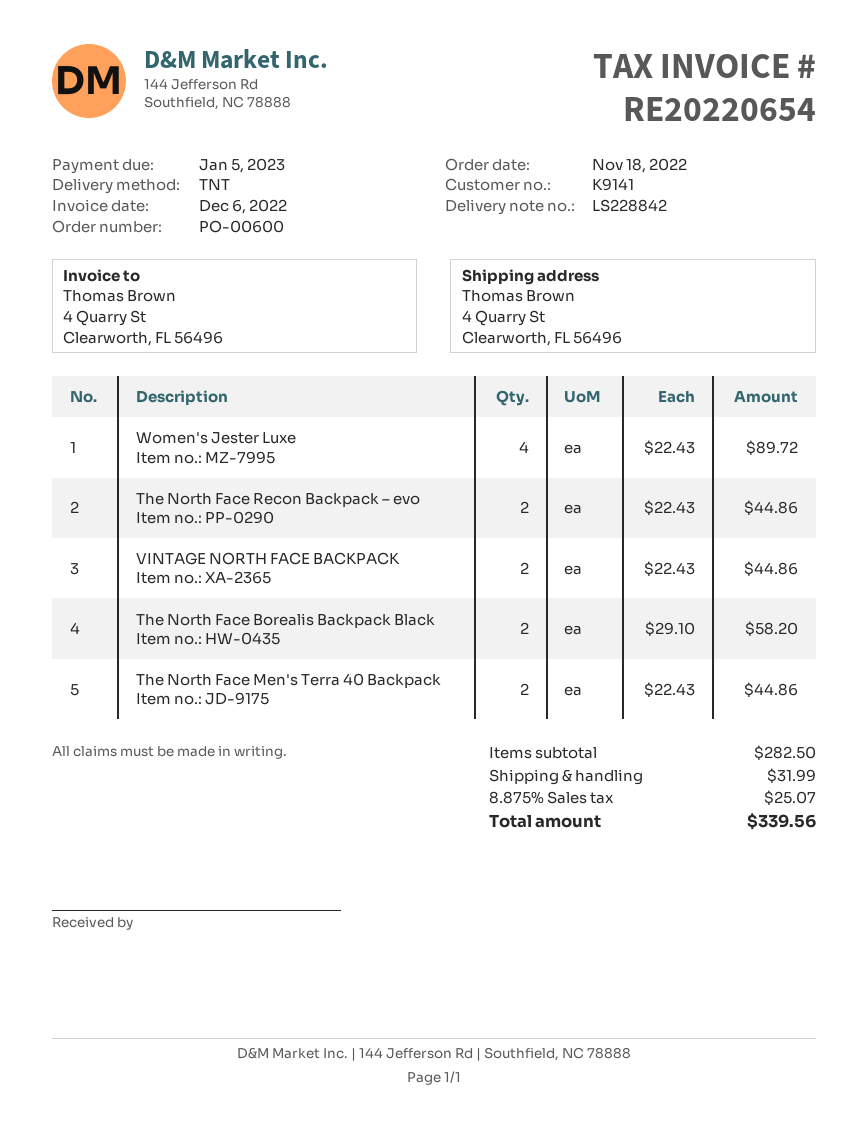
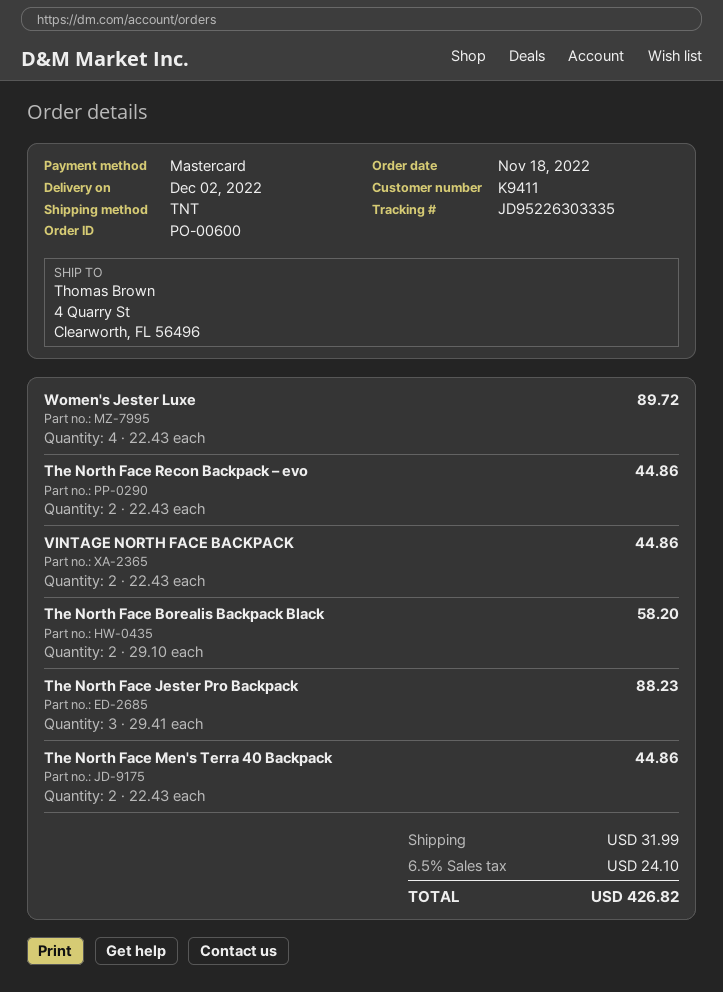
customer number: K9141 -> K9411
The North Face Jester Pro Backpack: none -> 3 x 29.41 = 88.23
tax: 8.875% = 25.07 -> 6.5% = 24.10
total: 339.56 -> 426.82

